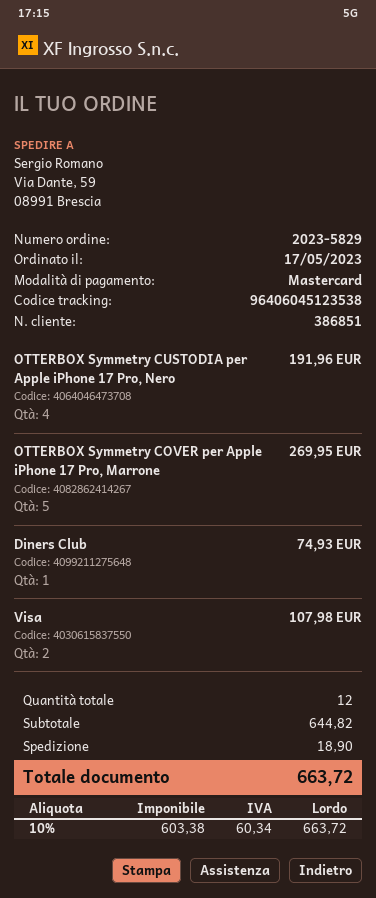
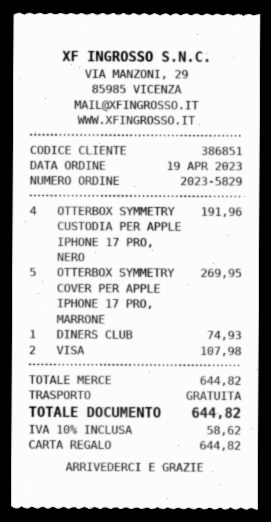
order date: 2023-05-17 -> 2023-04-19
payment method: Mastercard -> gift card
shipping: 18.90 -> 0.00
tax: 10% = 60.34 -> 10% = 58.62
total: 663.72 -> 644.82

